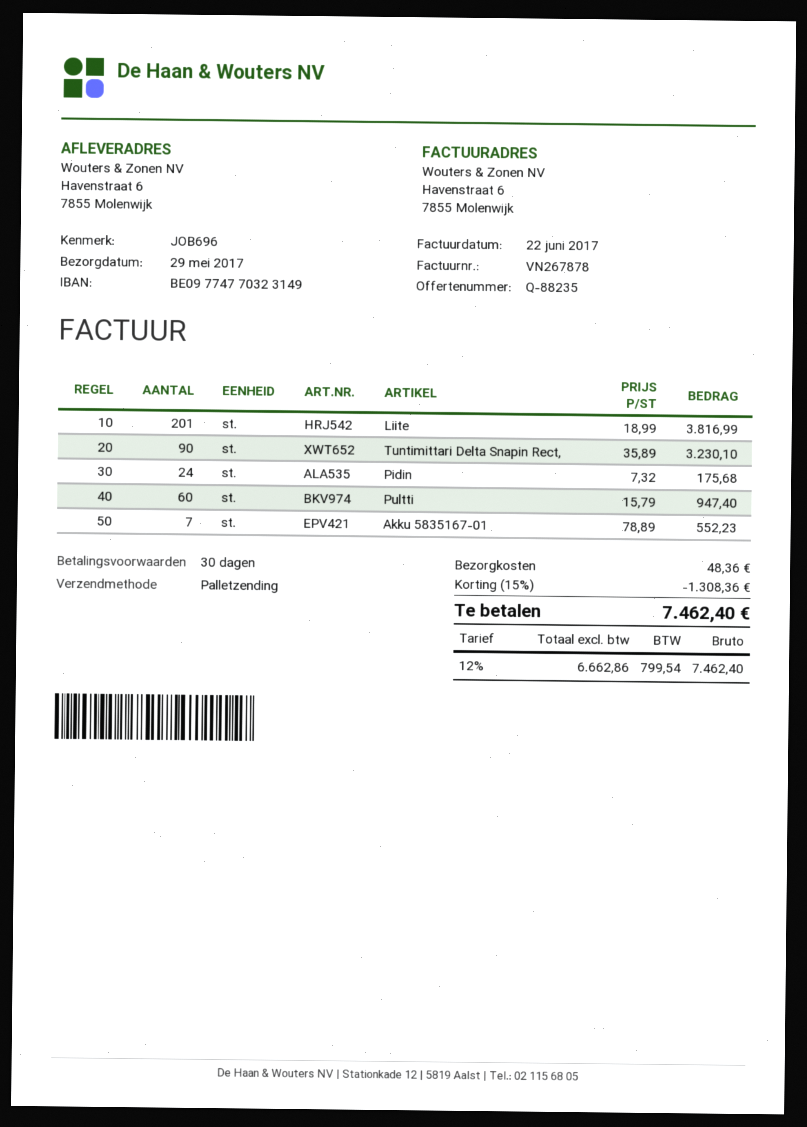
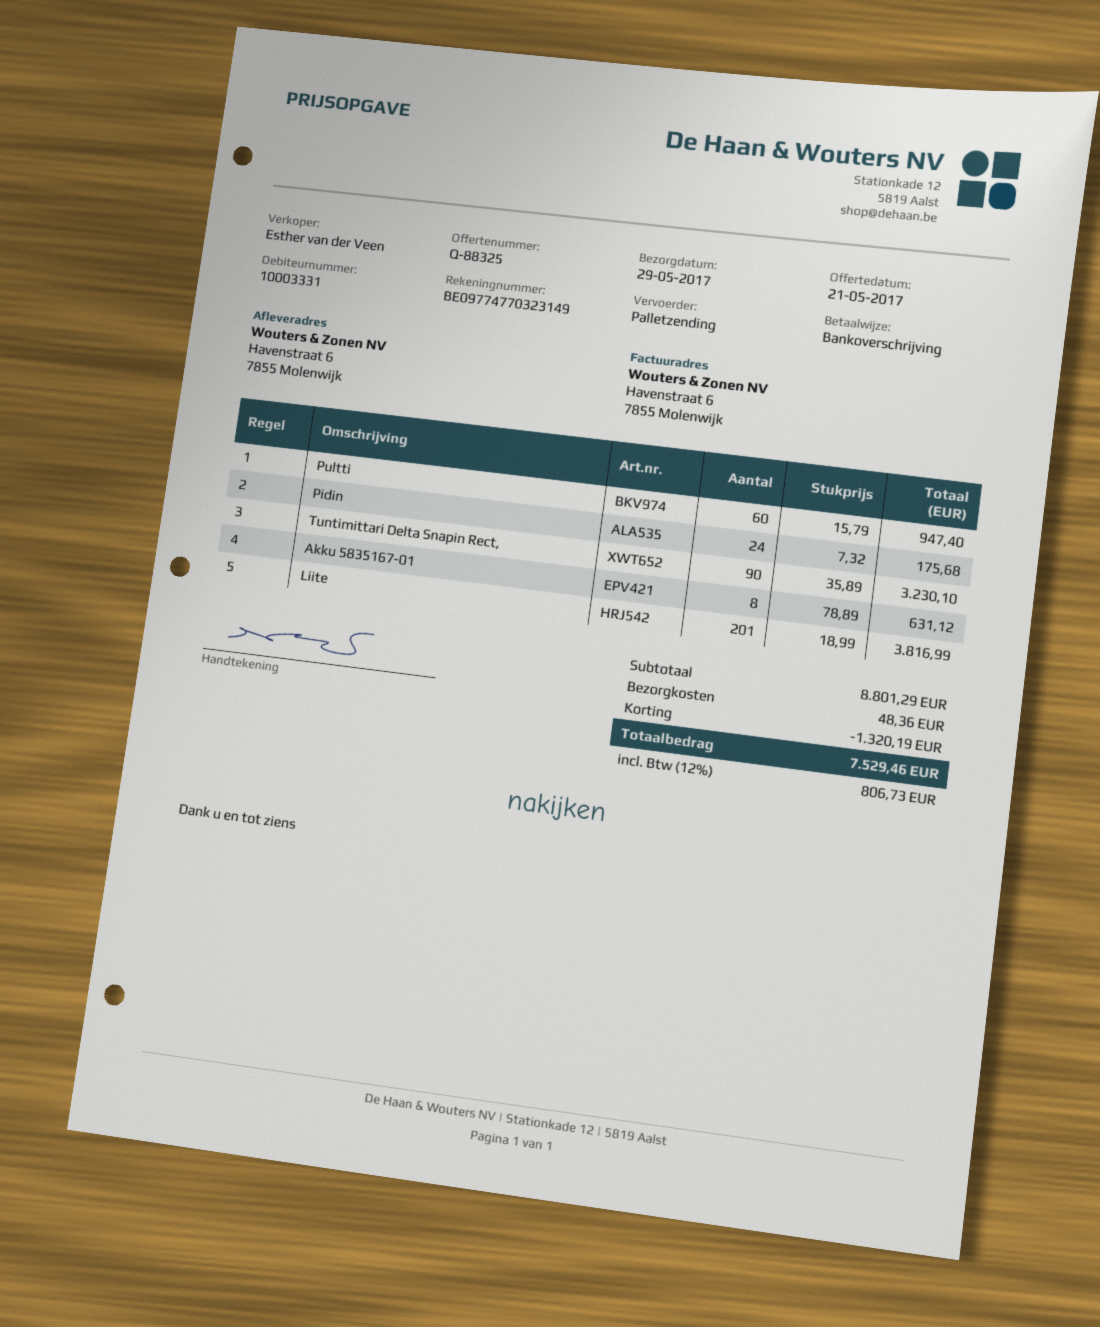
quote number: Q-88235 -> Q-88325
Akku 5835167-01: 7 x 78.89 = 552.23 -> 8 x 78.89 = 631.12
discount: 1308.36 -> 1320.19
tax: 12% = 799.54 -> 12% = 806.73
total: 7462.40 -> 7529.46

